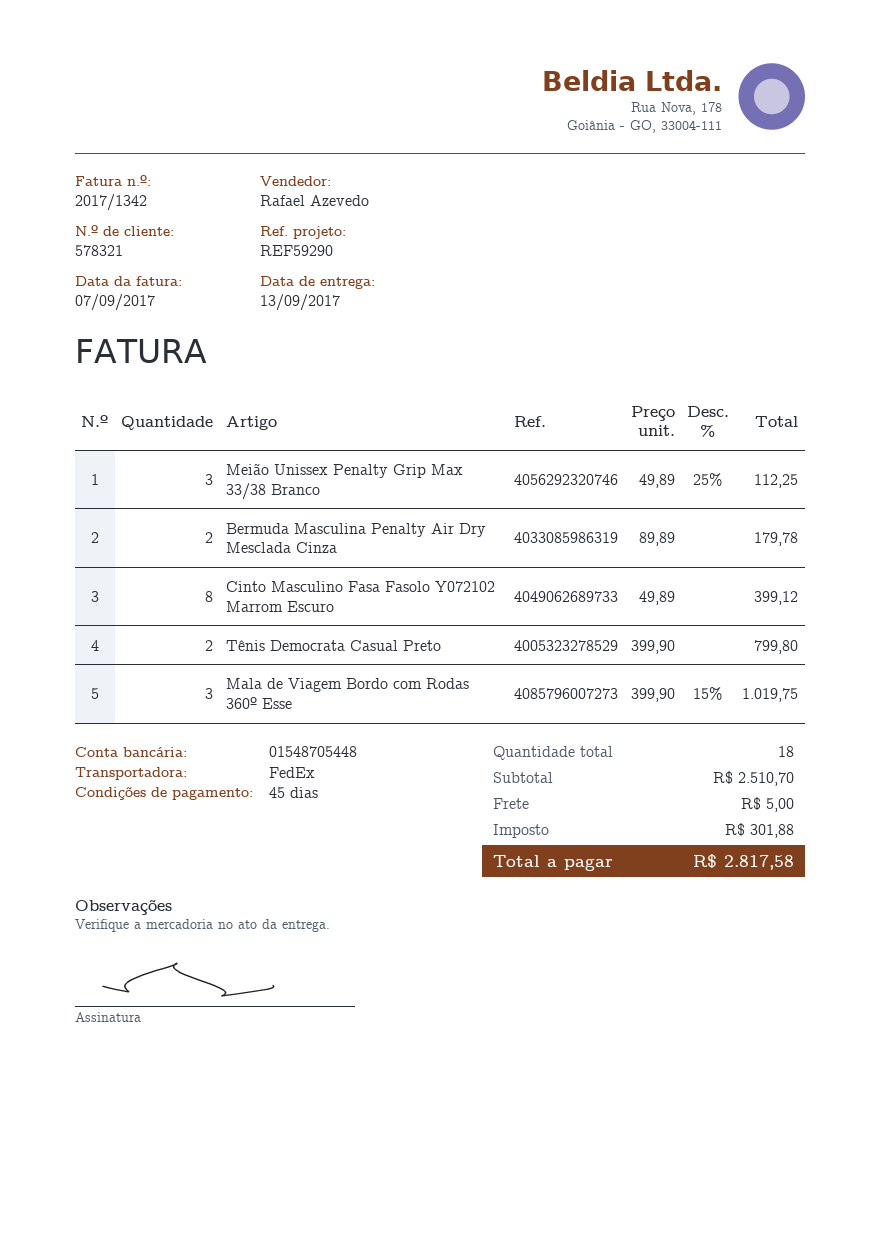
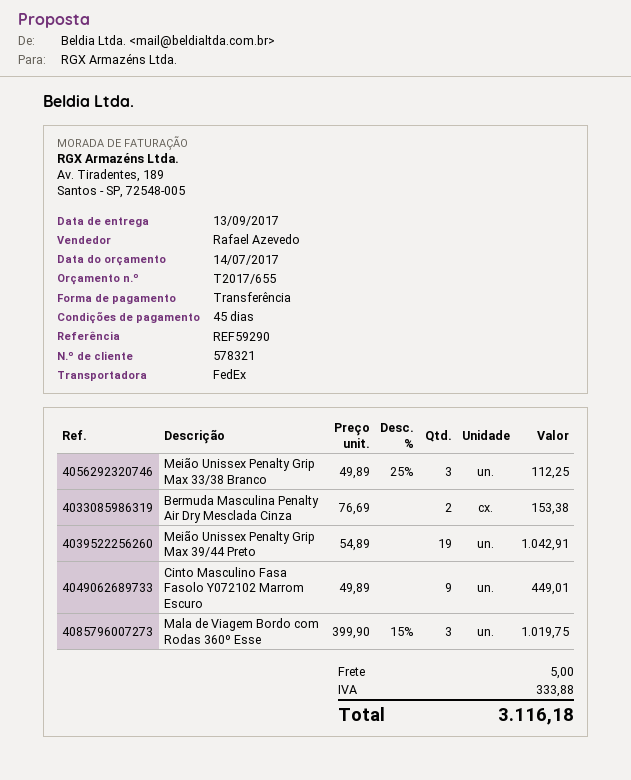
Bermuda Masculina Penalty Air Dry Mesclada Cinza: 2 x 89.89 = 179.78 -> 2 x 76.69 = 153.38
Cinto Masculino Fasa Fasolo Y072102 Marrom Escuro: 8 x 49.89 = 399.12 -> 9 x 49.89 = 449.01
Tênis Democrata Casual Preto: 2 x 399.90 = 799.80 -> none
Meião Unissex Penalty Grip Max 39/44 Preto: none -> 19 x 54.89 = 1042.91
tax: 301.88 -> 333.88
total: 2817.58 -> 3116.18

